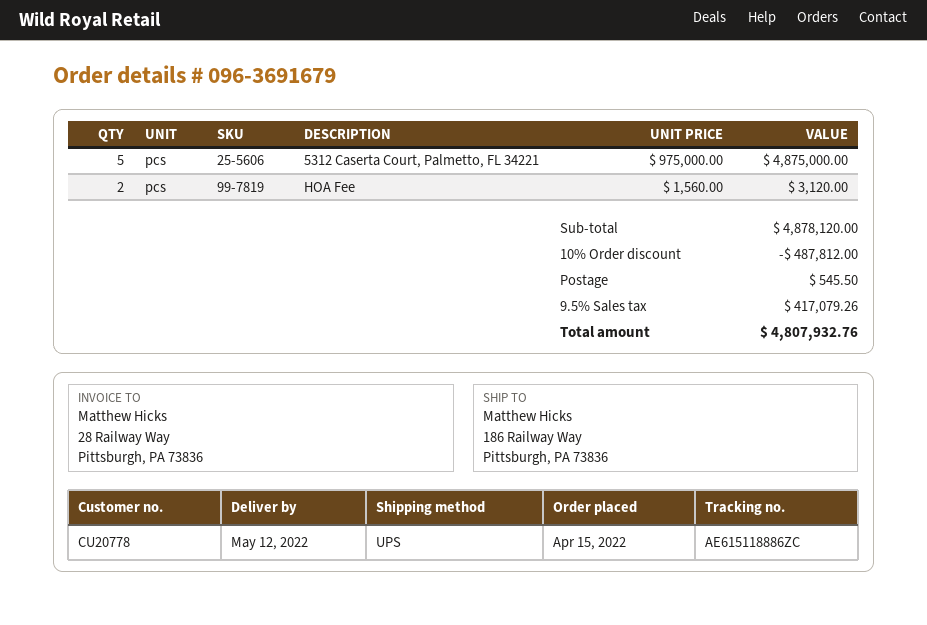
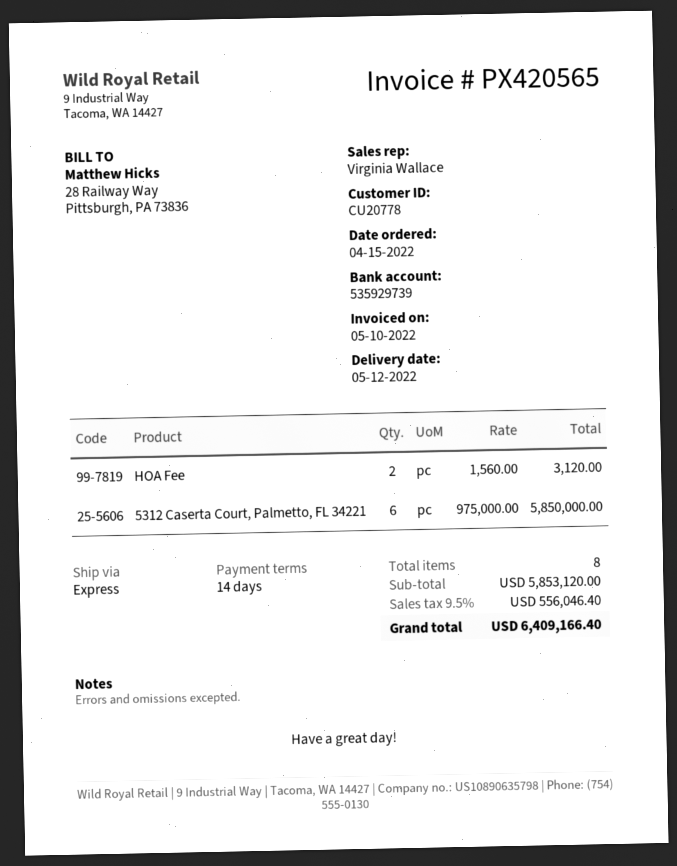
shipping method: UPS -> express
5312 Caserta Court, Palmetto, FL 34221: 5 x 975000.00 = 4875000.00 -> 6 x 975000.00 = 5850000.00
subtotal: 4878120.00 -> 5853120.00
discount: 10% = 487812.00 -> none
shipping: 545.50 -> none
tax: 9.5% = 417079.26 -> 9.5% = 556046.40
total: 4807932.76 -> 6409166.40

